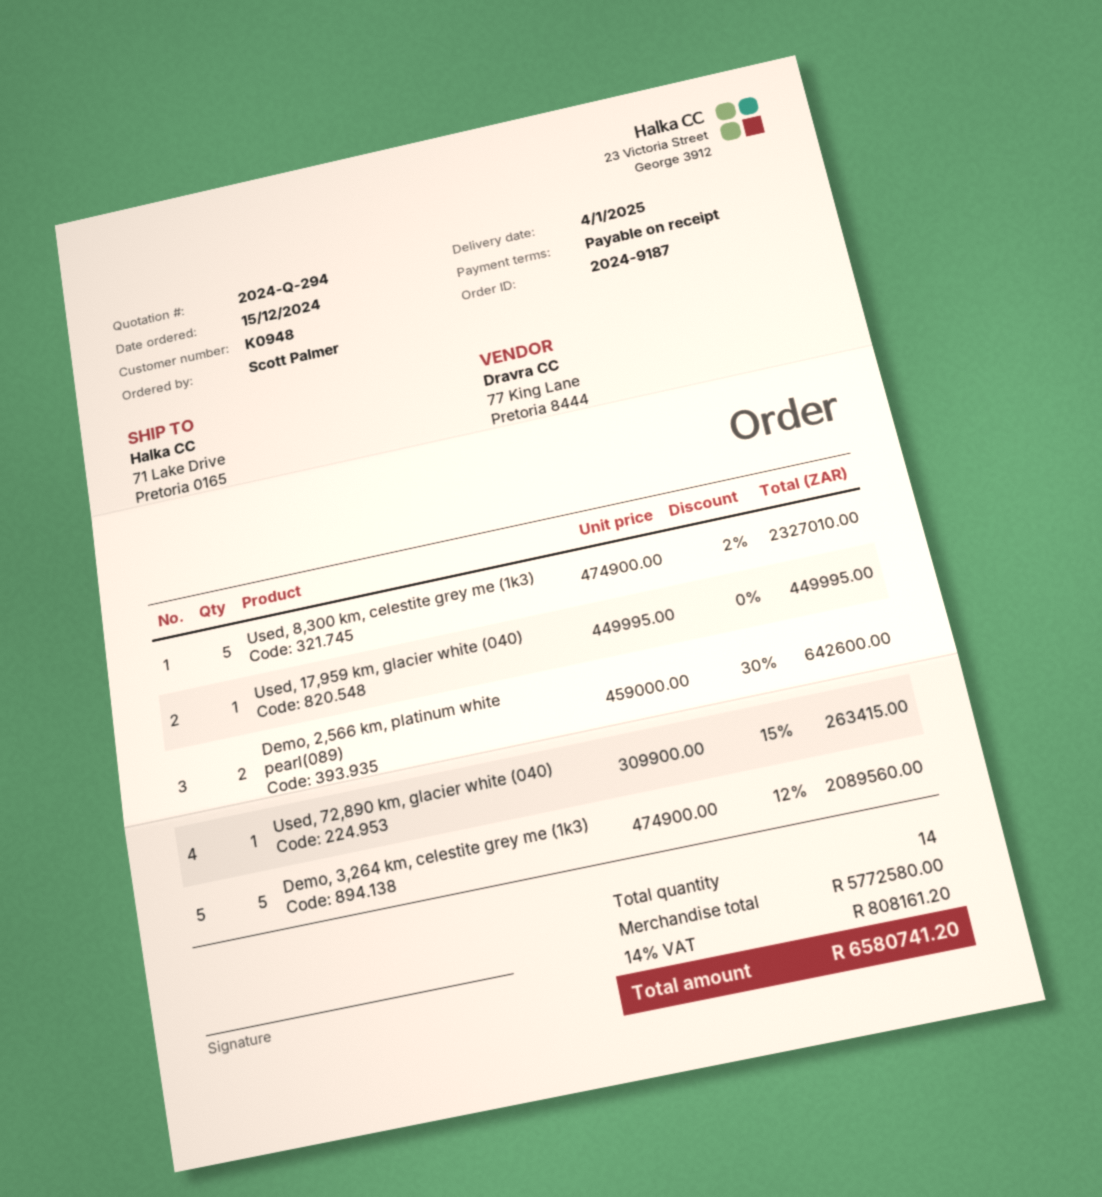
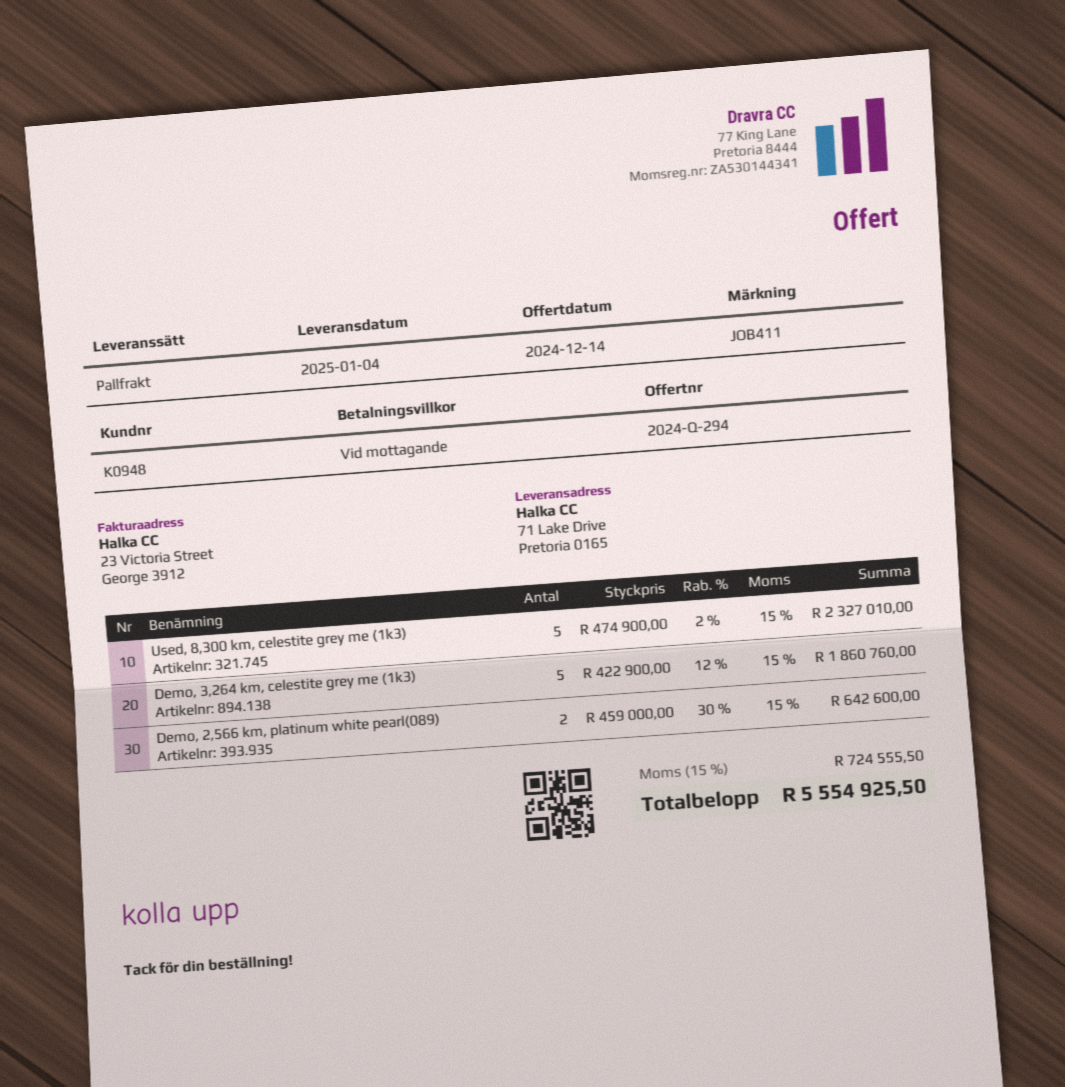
Used, 17,959 km, glacier white (040): 1 x 449995.00 = 449995.00 -> none
Used, 72,890 km, glacier white (040): 1 x 309900.00 - 15% = 263415.00 -> none
Demo, 3,264 km, celestite grey me (1k3): 5 x 474900.00 - 12% = 2089560.00 -> 5 x 422900.00 - 12% = 1860760.00
tax: 14% = 808161.20 -> 15% = 724555.50
total: 6580741.20 -> 5554925.50

